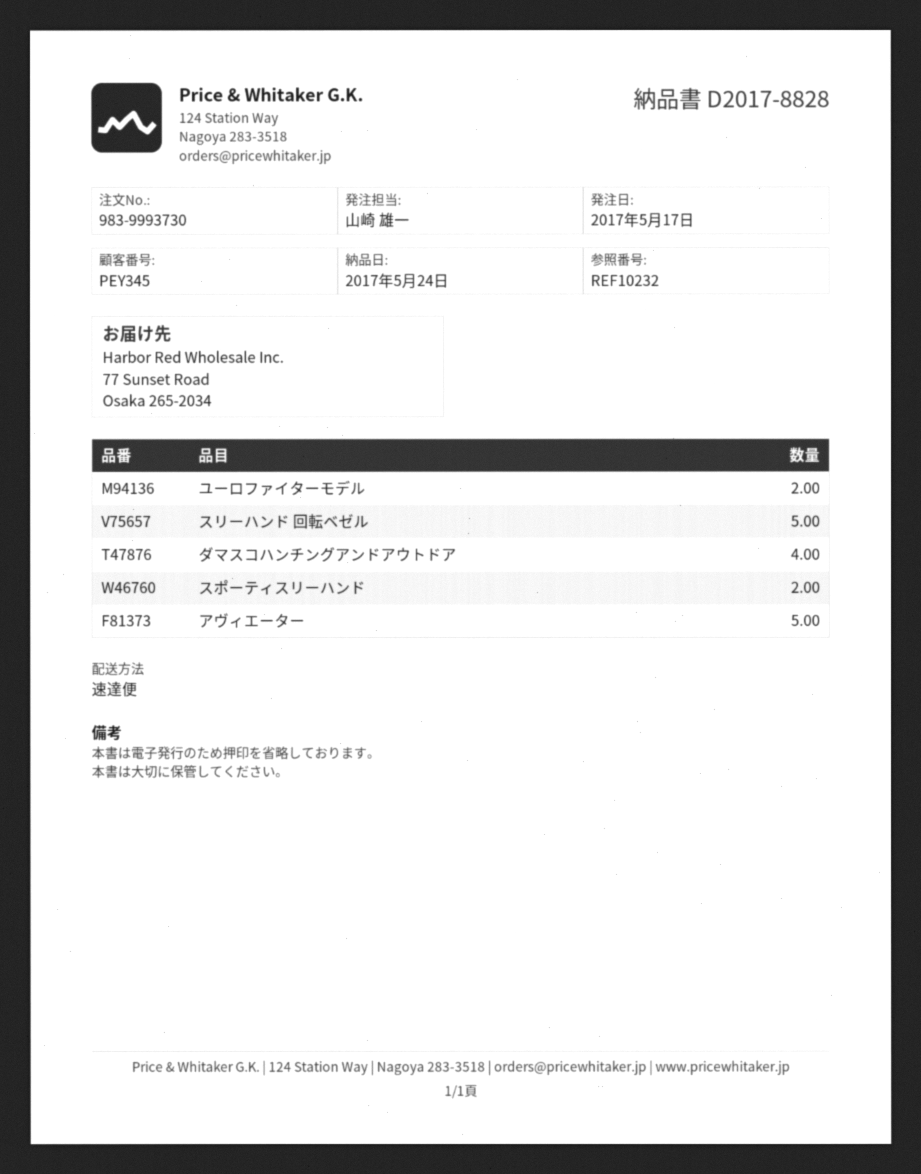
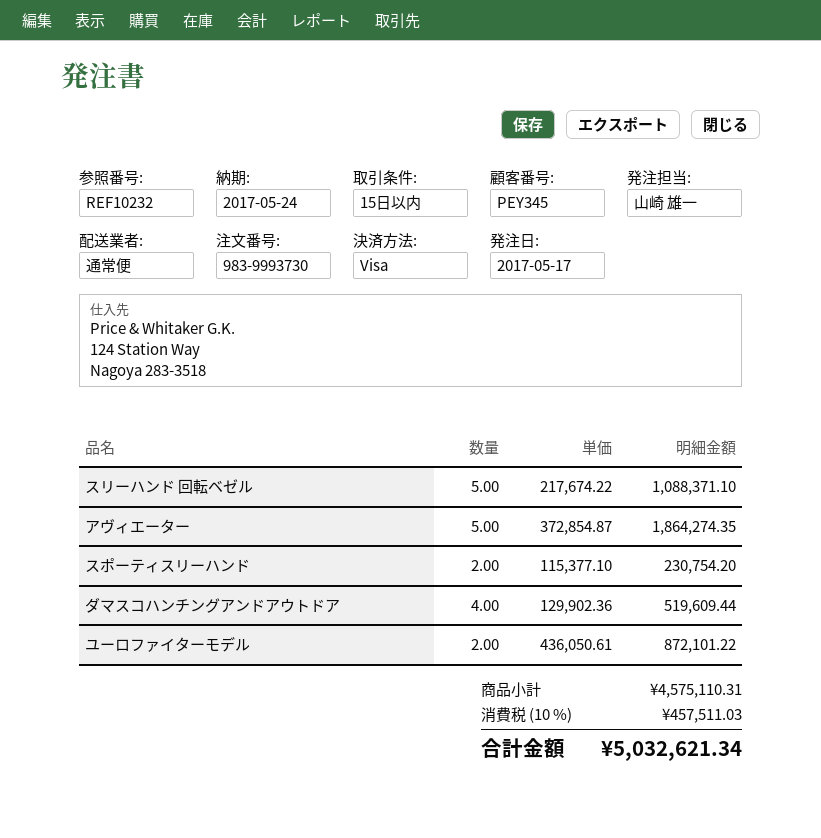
shipping method: express -> standard

